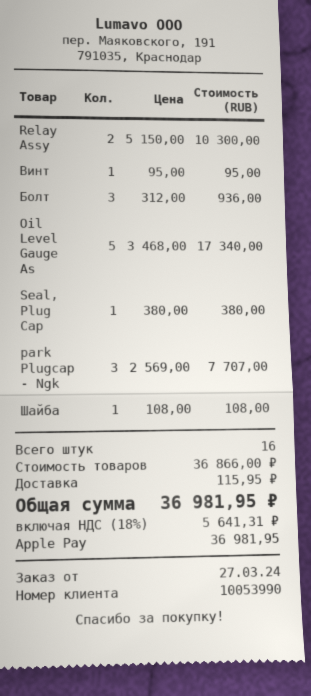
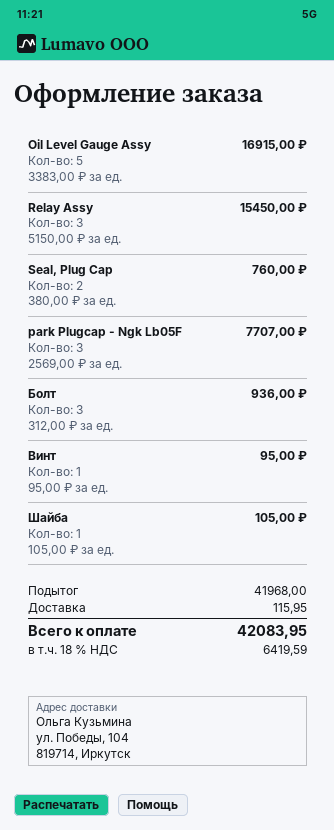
Relay Assy: 2 x 5150.00 = 10300.00 -> 3 x 5150.00 = 15450.00
Oil Level Gauge As: 5 x 3468.00 = 17340.00 -> 5 x 3383.00 = 16915.00
Seal, Plug Cap: 1 x 380.00 = 380.00 -> 2 x 380.00 = 760.00
Шайба: 1 x 108.00 = 108.00 -> 1 x 105.00 = 105.00
subtotal: 36866.00 -> 41968.00
tax: 18% = 5641.31 -> 18% = 6419.59
total: 36981.95 -> 42083.95

